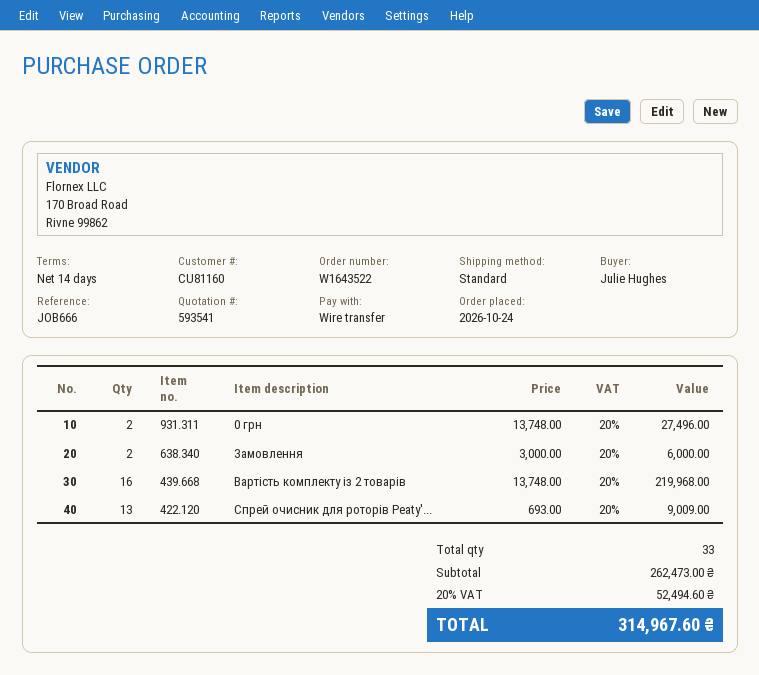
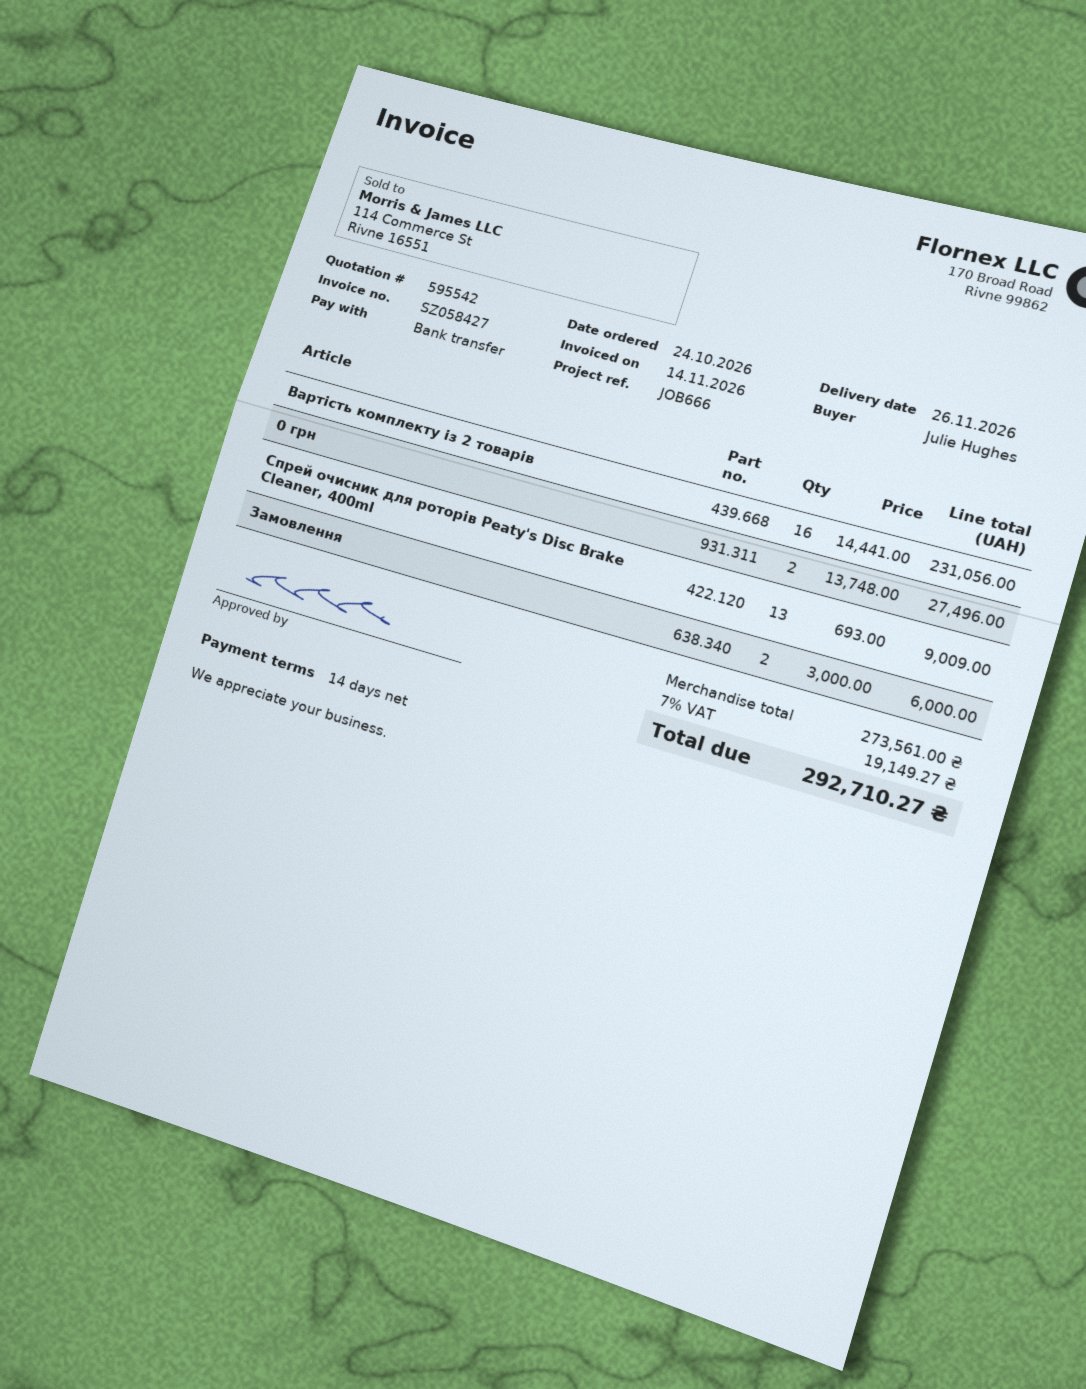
quote number: 593541 -> 595542
Вартість комплекту із 2 товарів: 16 x 13748.00 = 219968.00 -> 16 x 14441.00 = 231056.00
subtotal: 262473.00 -> 273561.00
tax: 20% = 52494.60 -> 7% = 19149.27
total: 314967.60 -> 292710.27

